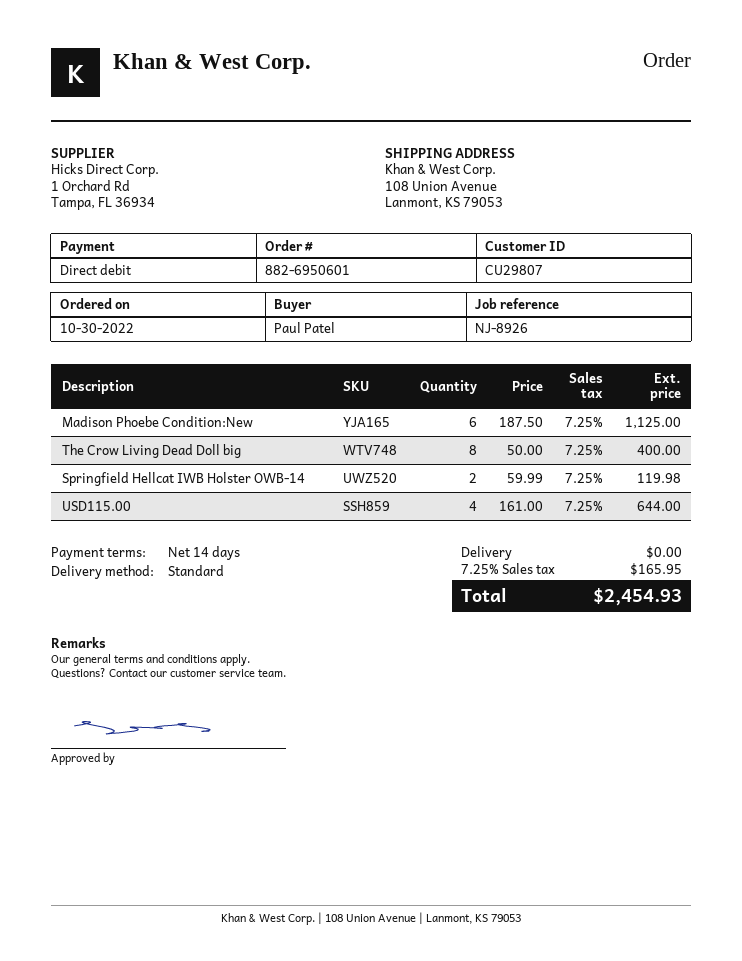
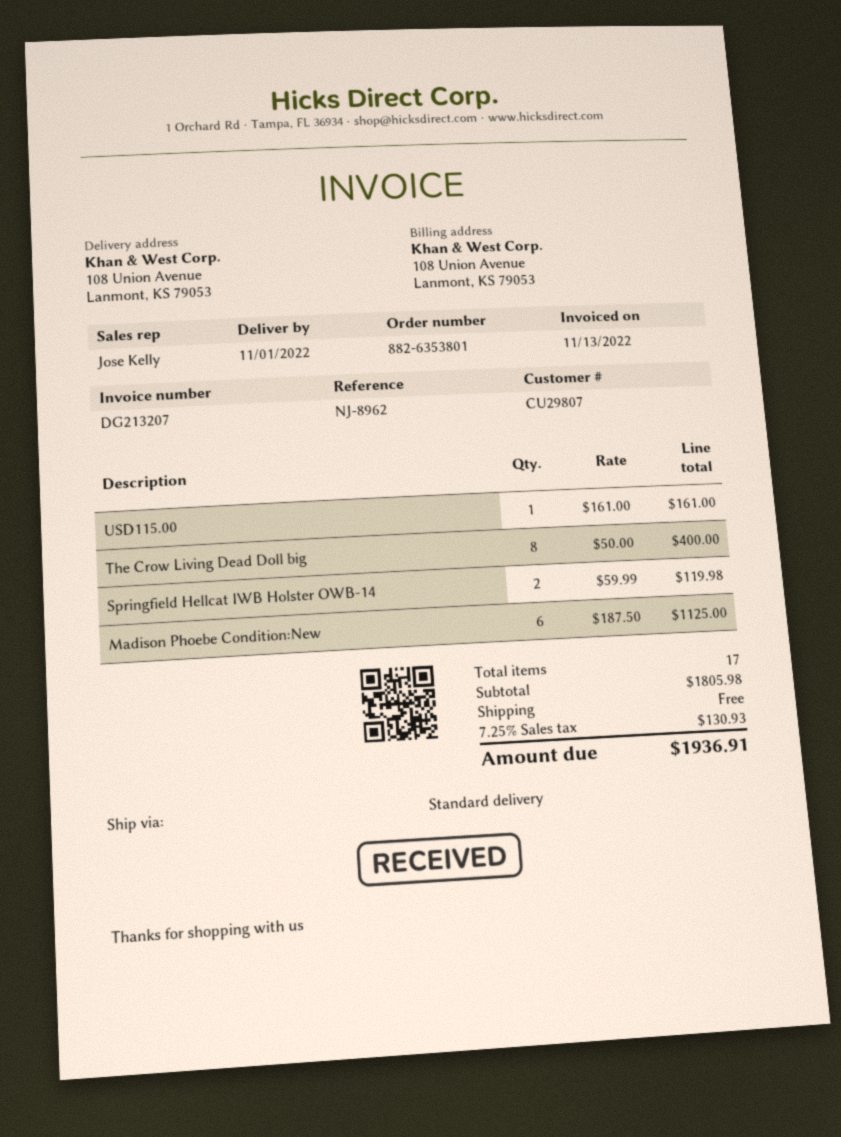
order number: 882-6950601 -> 882-6353801
reference: NJ-8926 -> NJ-8962
USD115.00: 4 x 161.00 = 644.00 -> 1 x 161.00 = 161.00
tax: 7.25% = 165.95 -> 7.25% = 130.93
total: 2454.93 -> 1936.91

